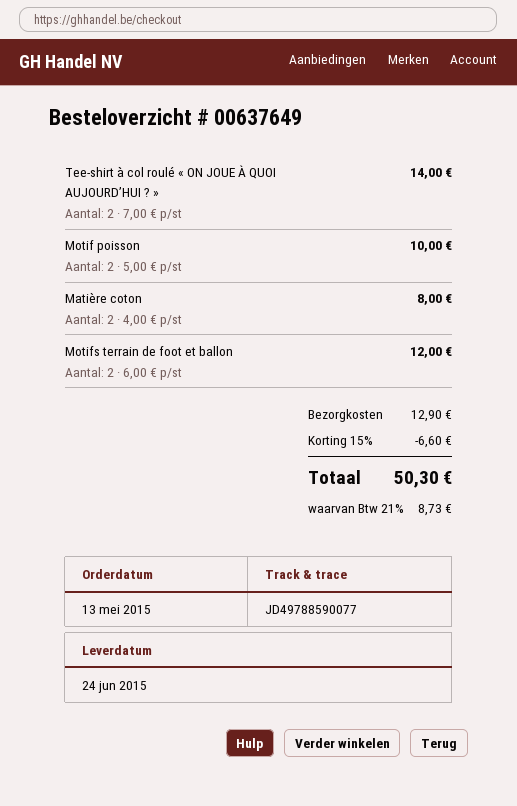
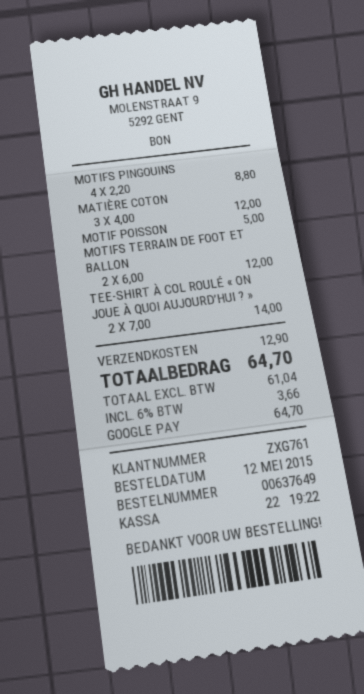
order date: 2015-05-13 -> 2015-05-12
Motif poisson: 2 x 5.00 = 10.00 -> 1 x 5.00 = 5.00
Matière coton: 2 x 4.00 = 8.00 -> 3 x 4.00 = 12.00
MOTIFS PINGOUINS: none -> 4 x 2.20 = 8.80
discount: 15% = 6.60 -> none
tax: 21% = 8.73 -> 6% = 3.66
total: 50.30 -> 64.70

